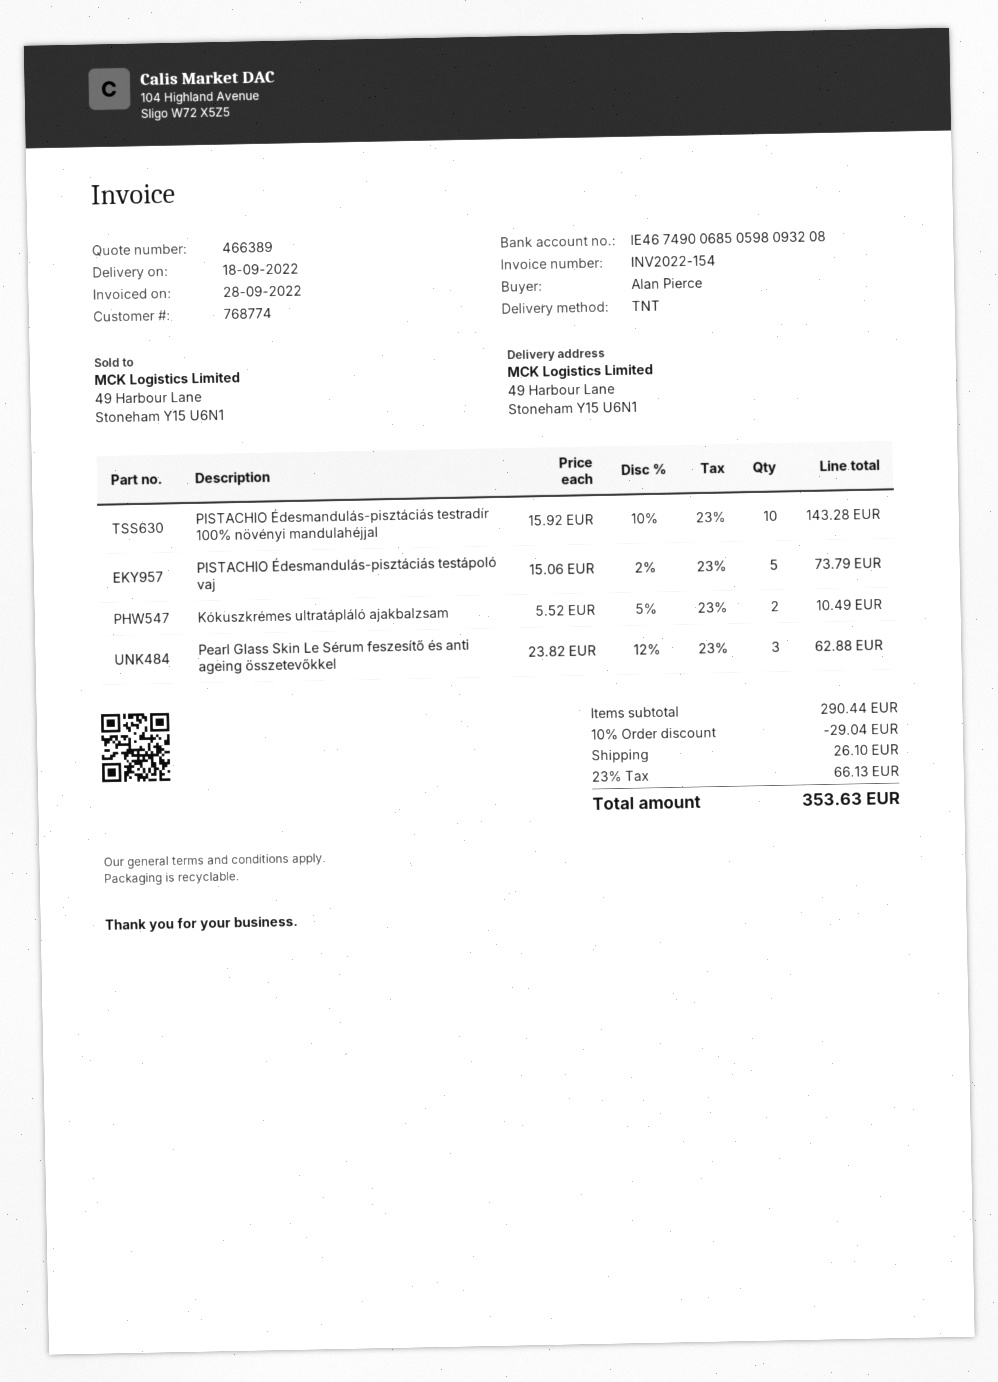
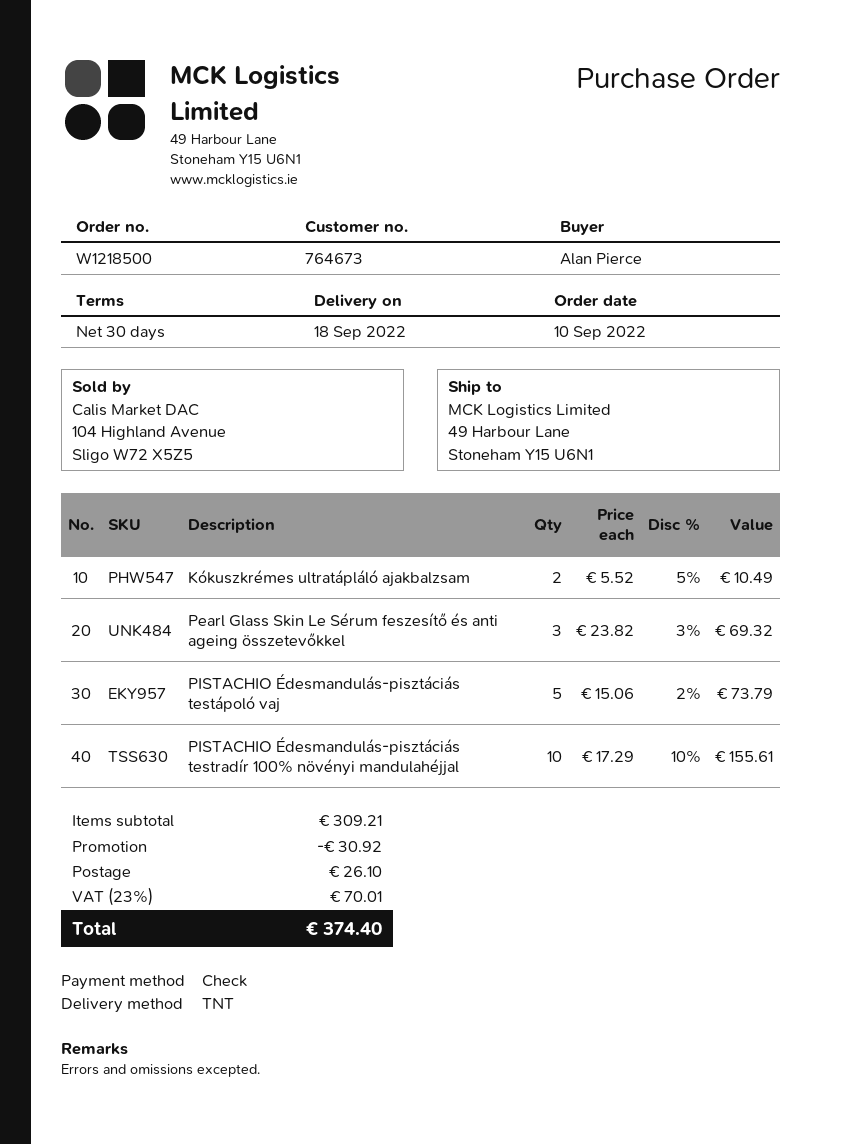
customer number: 768774 -> 764673
PISTACHIO Édesmandulás-pisztáciás testradír 100% növényi mandulahéjjal: 10 x 15.92 - 10% = 143.28 -> 10 x 17.29 - 10% = 155.61
Pearl Glass Skin Le Sérum feszesítő és anti ageing összetevőkkel: 3 x 23.82 - 12% = 62.88 -> 3 x 23.82 - 3% = 69.32
subtotal: 290.44 -> 309.21
discount: 29.04 -> 30.92
tax: 23% = 66.13 -> 23% = 70.01
total: 353.63 -> 374.40

